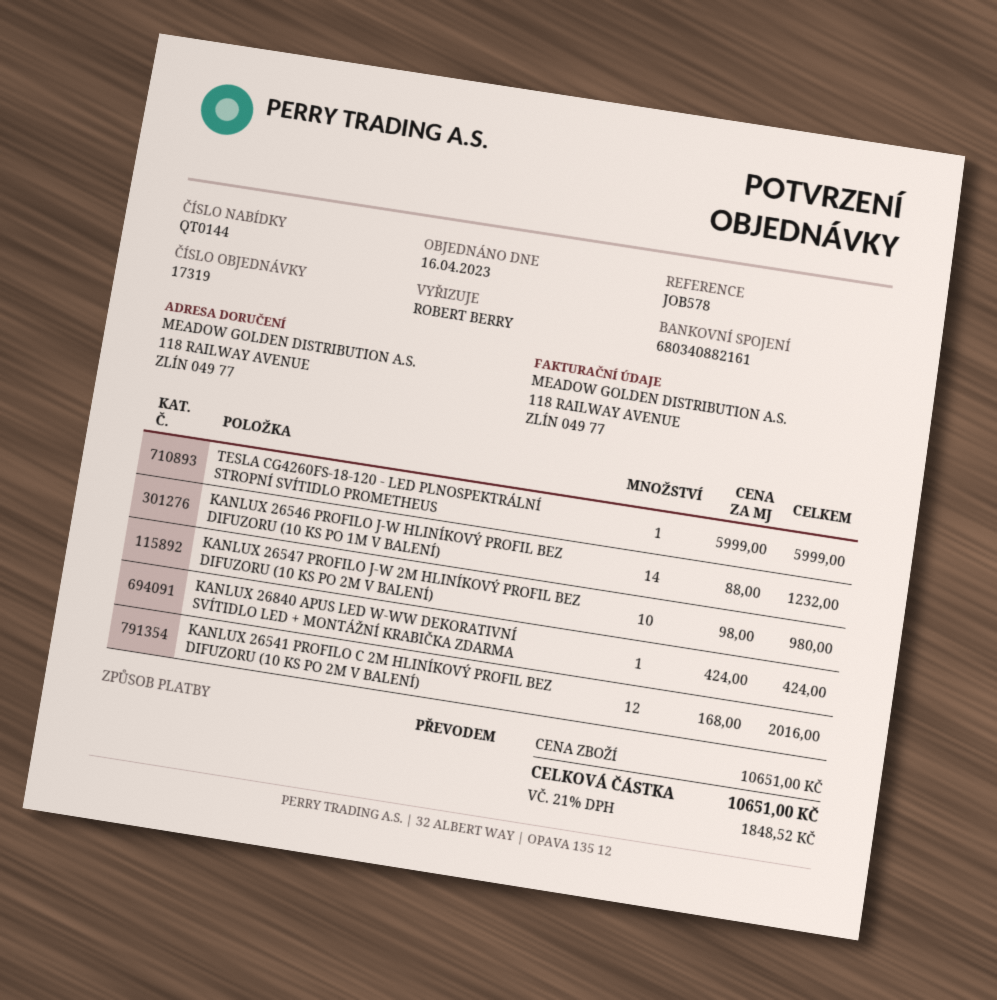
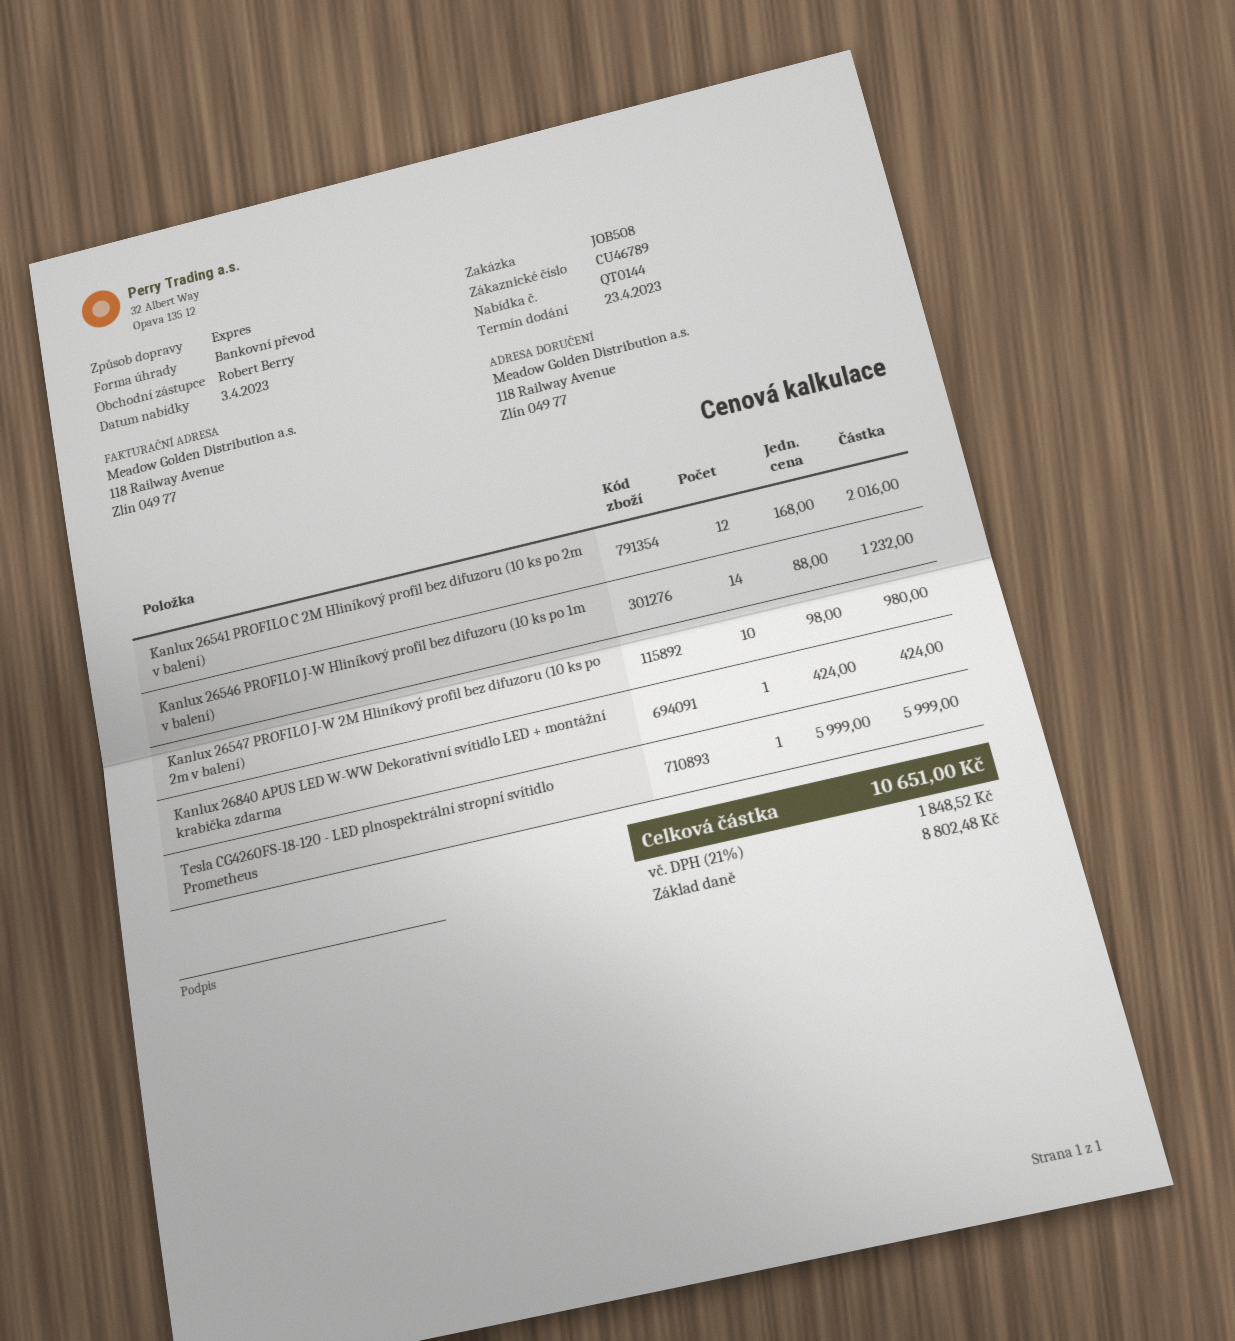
reference: JOB578 -> JOB508

